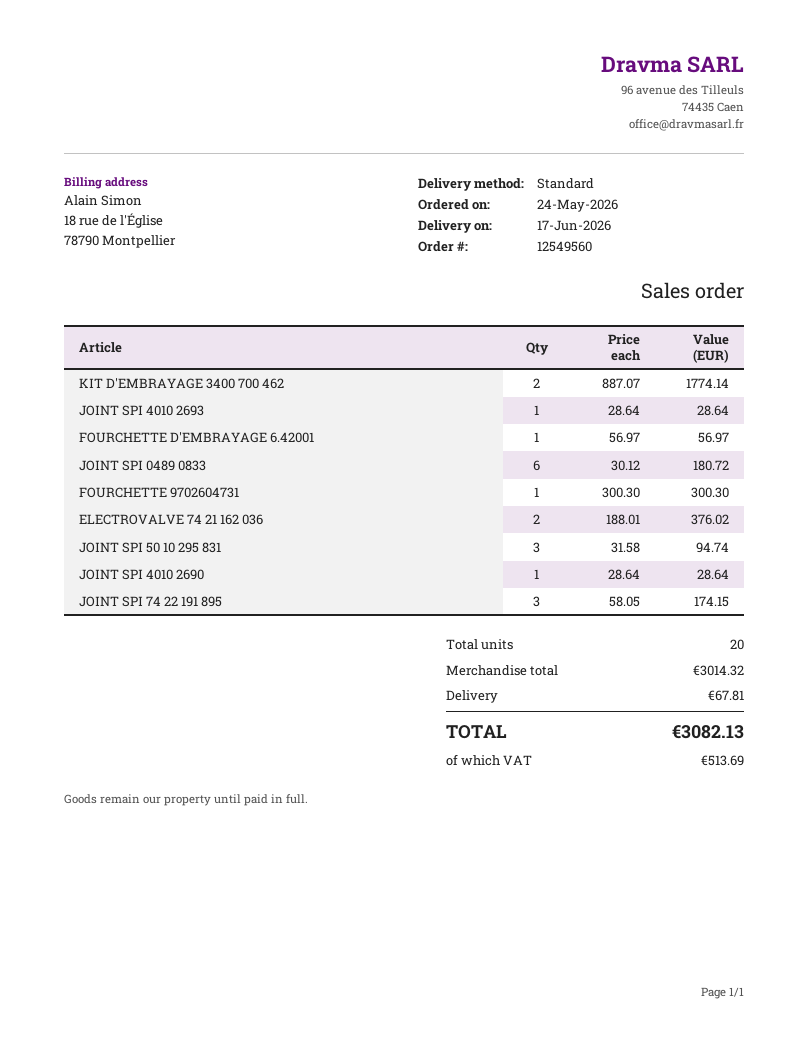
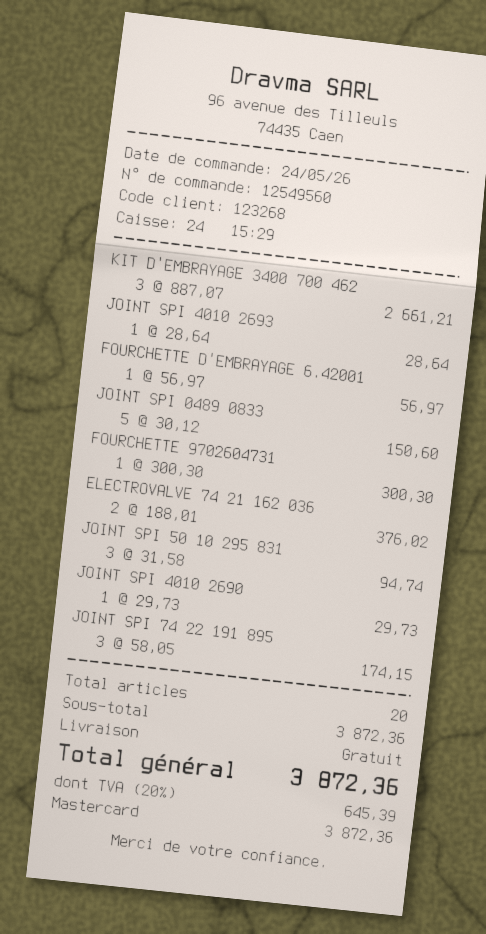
KIT D'EMBRAYAGE 3400 700 462: 2 x 887.07 = 1774.14 -> 3 x 887.07 = 2661.21
JOINT SPI 0489 0833: 6 x 30.12 = 180.72 -> 5 x 30.12 = 150.60
JOINT SPI 4010 2690: 1 x 28.64 = 28.64 -> 1 x 29.73 = 29.73
subtotal: 3014.32 -> 3872.36
shipping: 67.81 -> 0.00
tax: 513.69 -> 645.39
total: 3082.13 -> 3872.36

